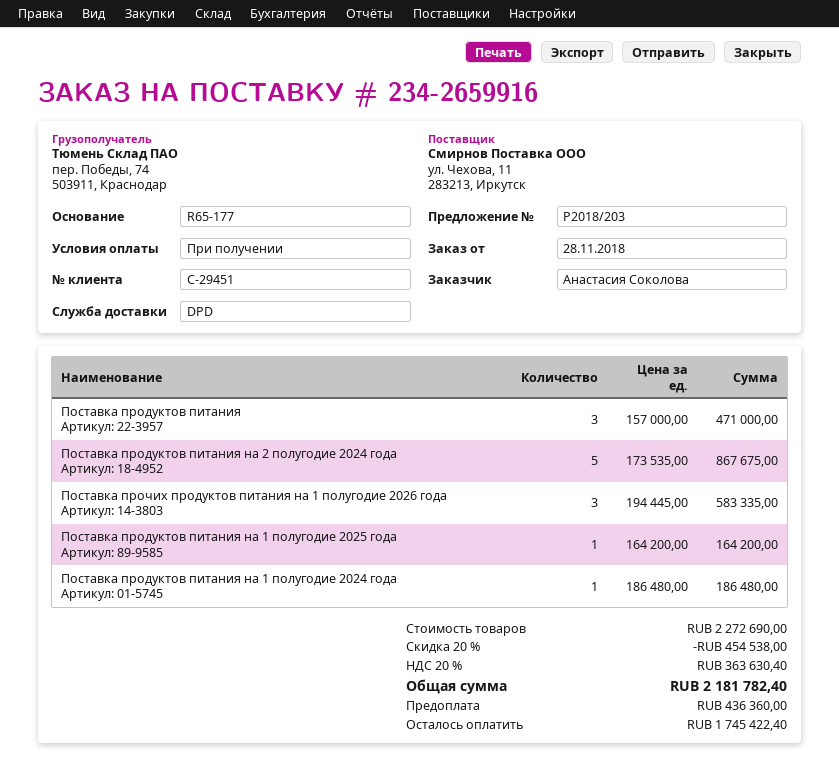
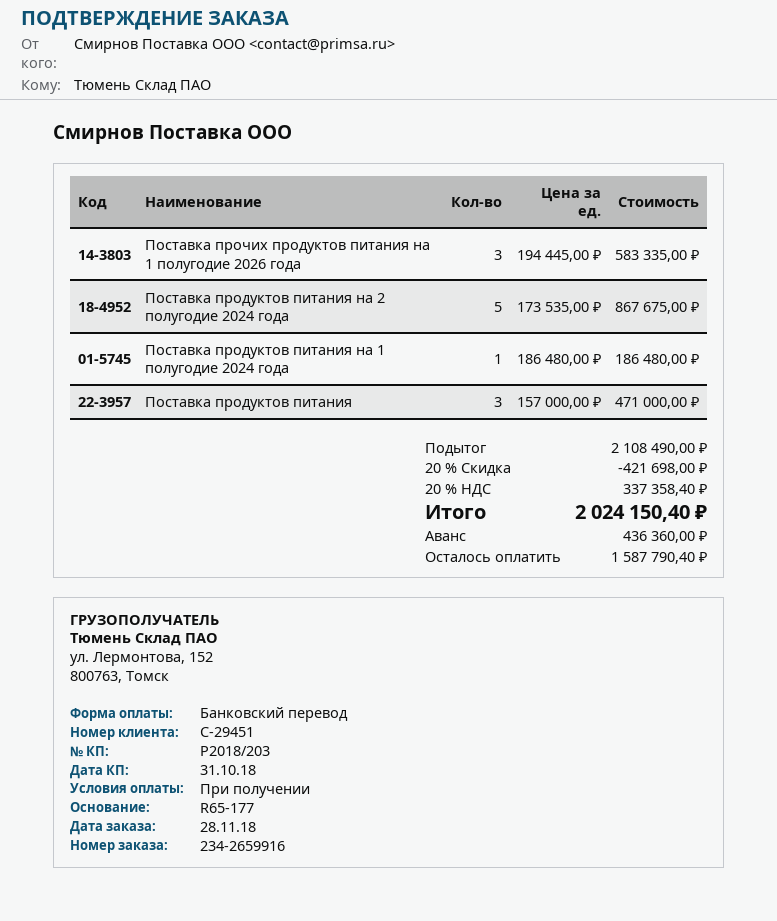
ship to: пер. Победы, 74, 503911, Краснодар -> ул. Лермонтова, 152, 800763, Томск
Поставка продуктов питания на 1 полугодие 2025 года: 1 x 164200.00 = 164200.00 -> none
subtotal: 2272690.00 -> 2108490.00
discount: 20% = 454538.00 -> 20% = 421698.00
tax: 20% = 363630.40 -> 20% = 337358.40
total: 2181782.40 -> 2024150.40
balance: 1745422.40 -> 1587790.40

